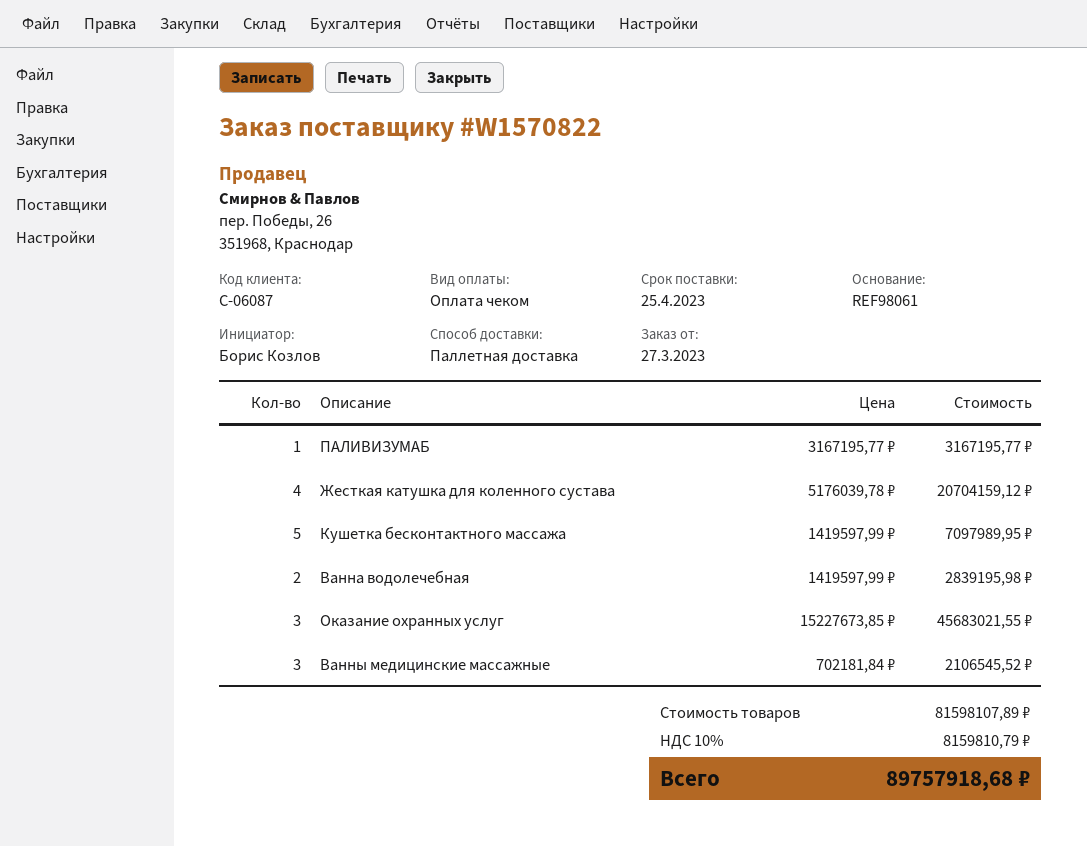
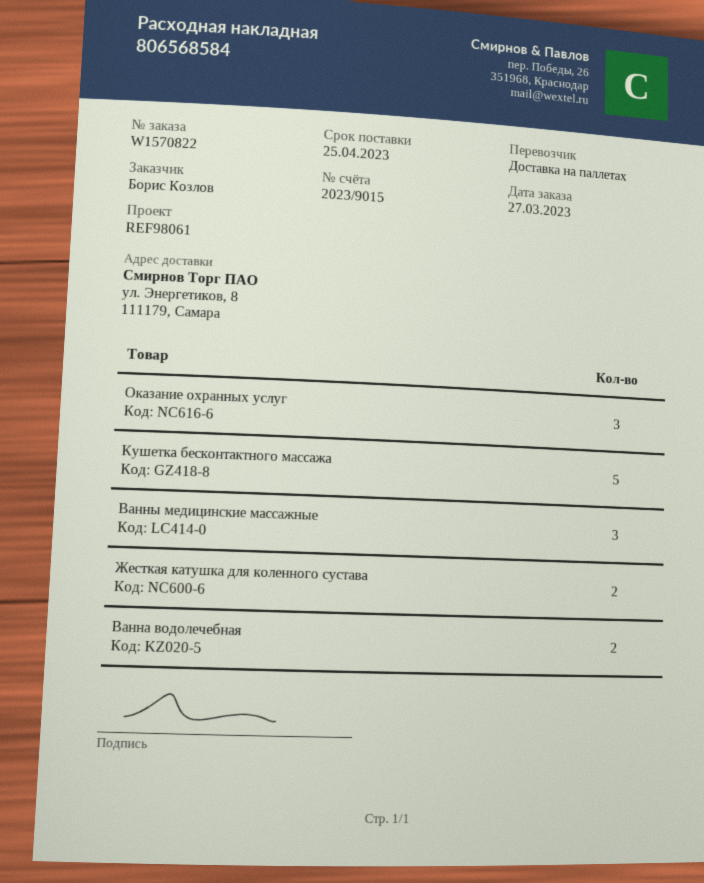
ПАЛИВИЗУМАБ: 1 -> none
Жесткая катушка для коленного сустава: 4 -> 2

